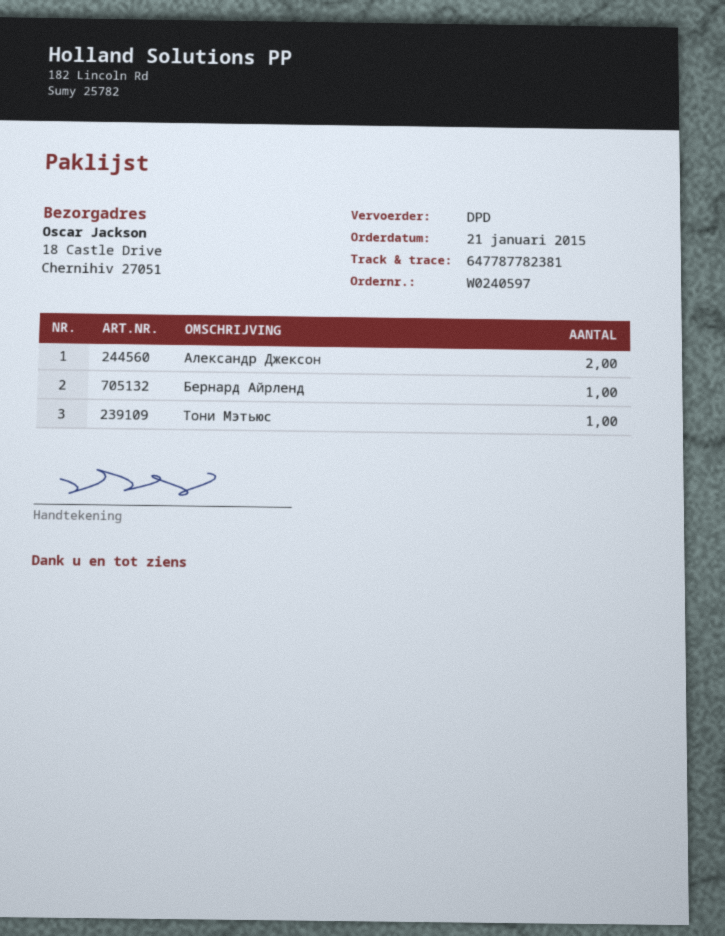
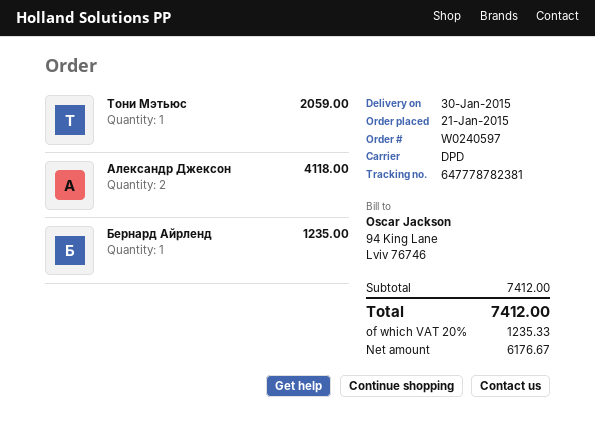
tracking number: 647787782381 -> 647778782381

